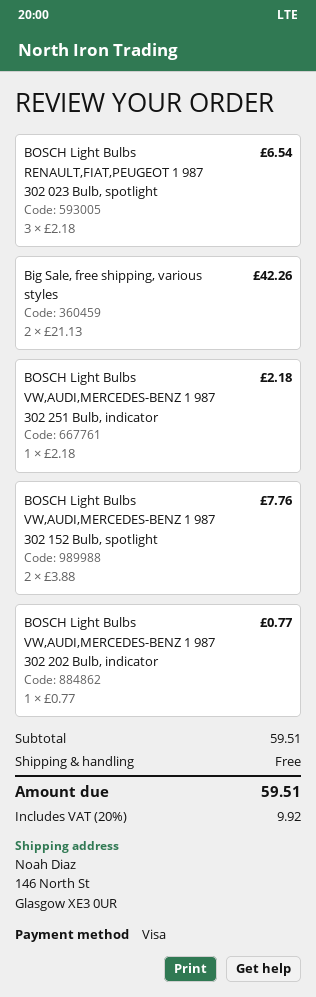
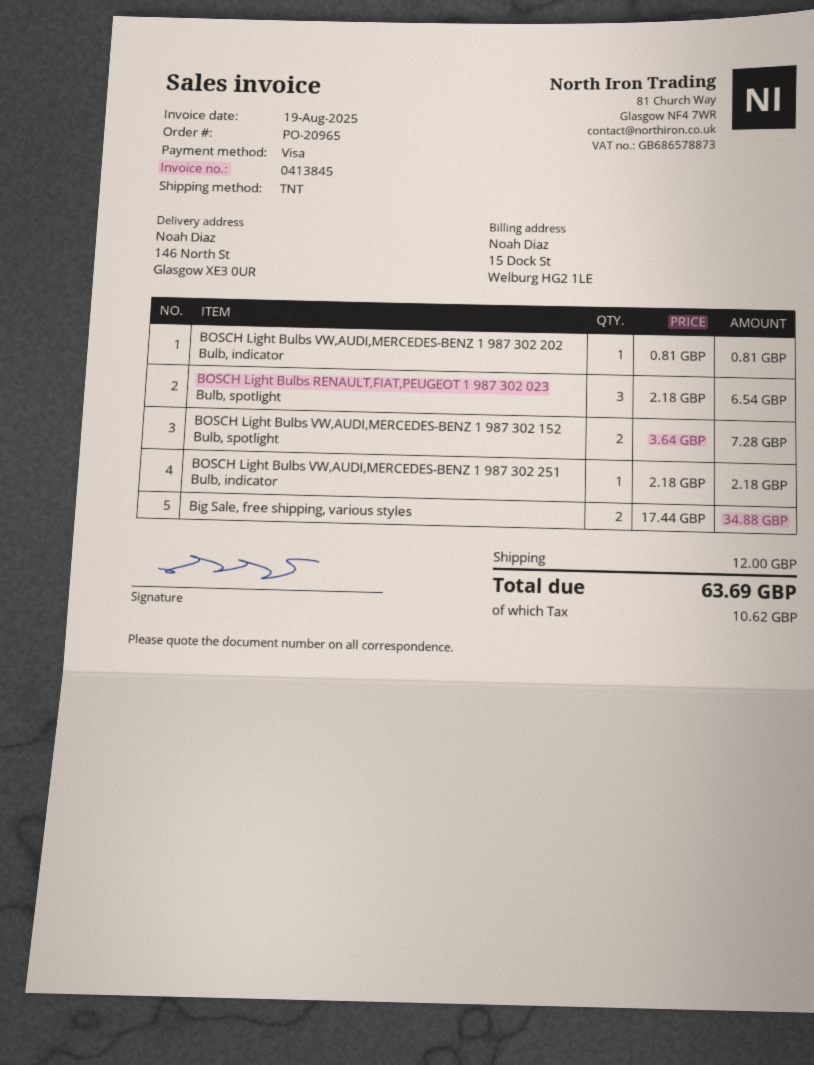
Big Sale, free shipping, various styles: 2 x 21.13 = 42.26 -> 2 x 17.44 = 34.88
BOSCH Light Bulbs VW,AUDI,MERCEDES-BENZ 1 987 302 152 Bulb, spotlight: 2 x 3.88 = 7.76 -> 2 x 3.64 = 7.28
BOSCH Light Bulbs VW,AUDI,MERCEDES-BENZ 1 987 302 202 Bulb, indicator: 1 x 0.77 = 0.77 -> 1 x 0.81 = 0.81
shipping: 0.00 -> 12.00
tax: 9.92 -> 10.62
total: 59.51 -> 63.69

